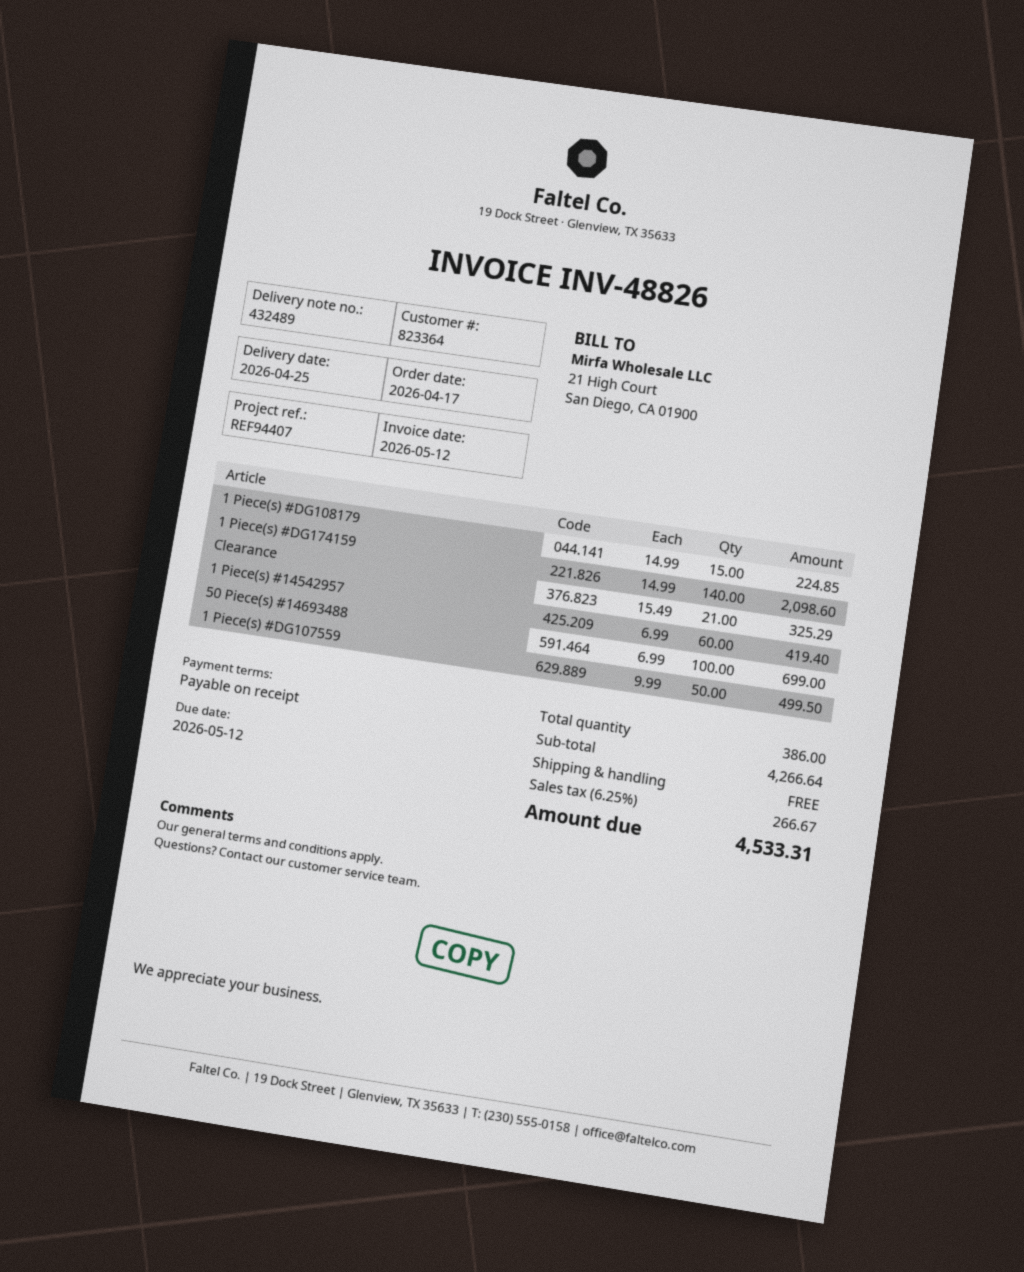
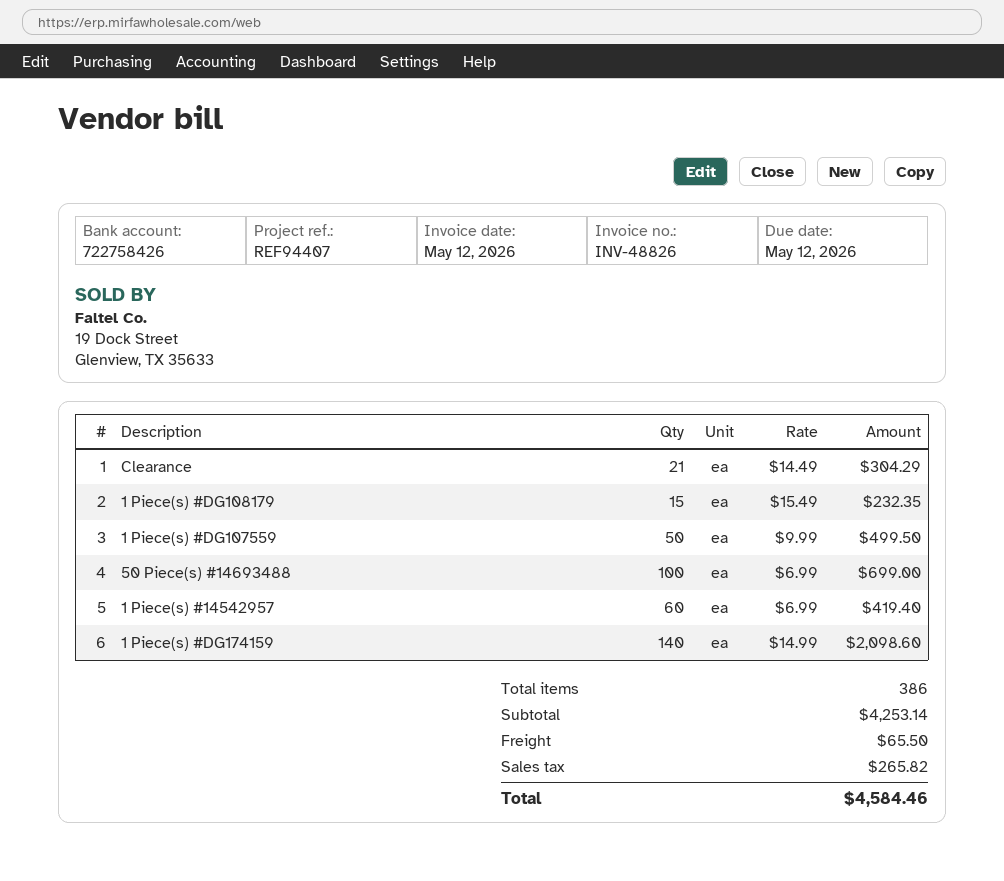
1 Piece(s) #DG108179: 15 x 14.99 = 224.85 -> 15 x 15.49 = 232.35
Clearance: 21 x 15.49 = 325.29 -> 21 x 14.49 = 304.29
subtotal: 4266.64 -> 4253.14
shipping: 0.00 -> 65.50
tax: 266.67 -> 265.82
total: 4533.31 -> 4584.46

